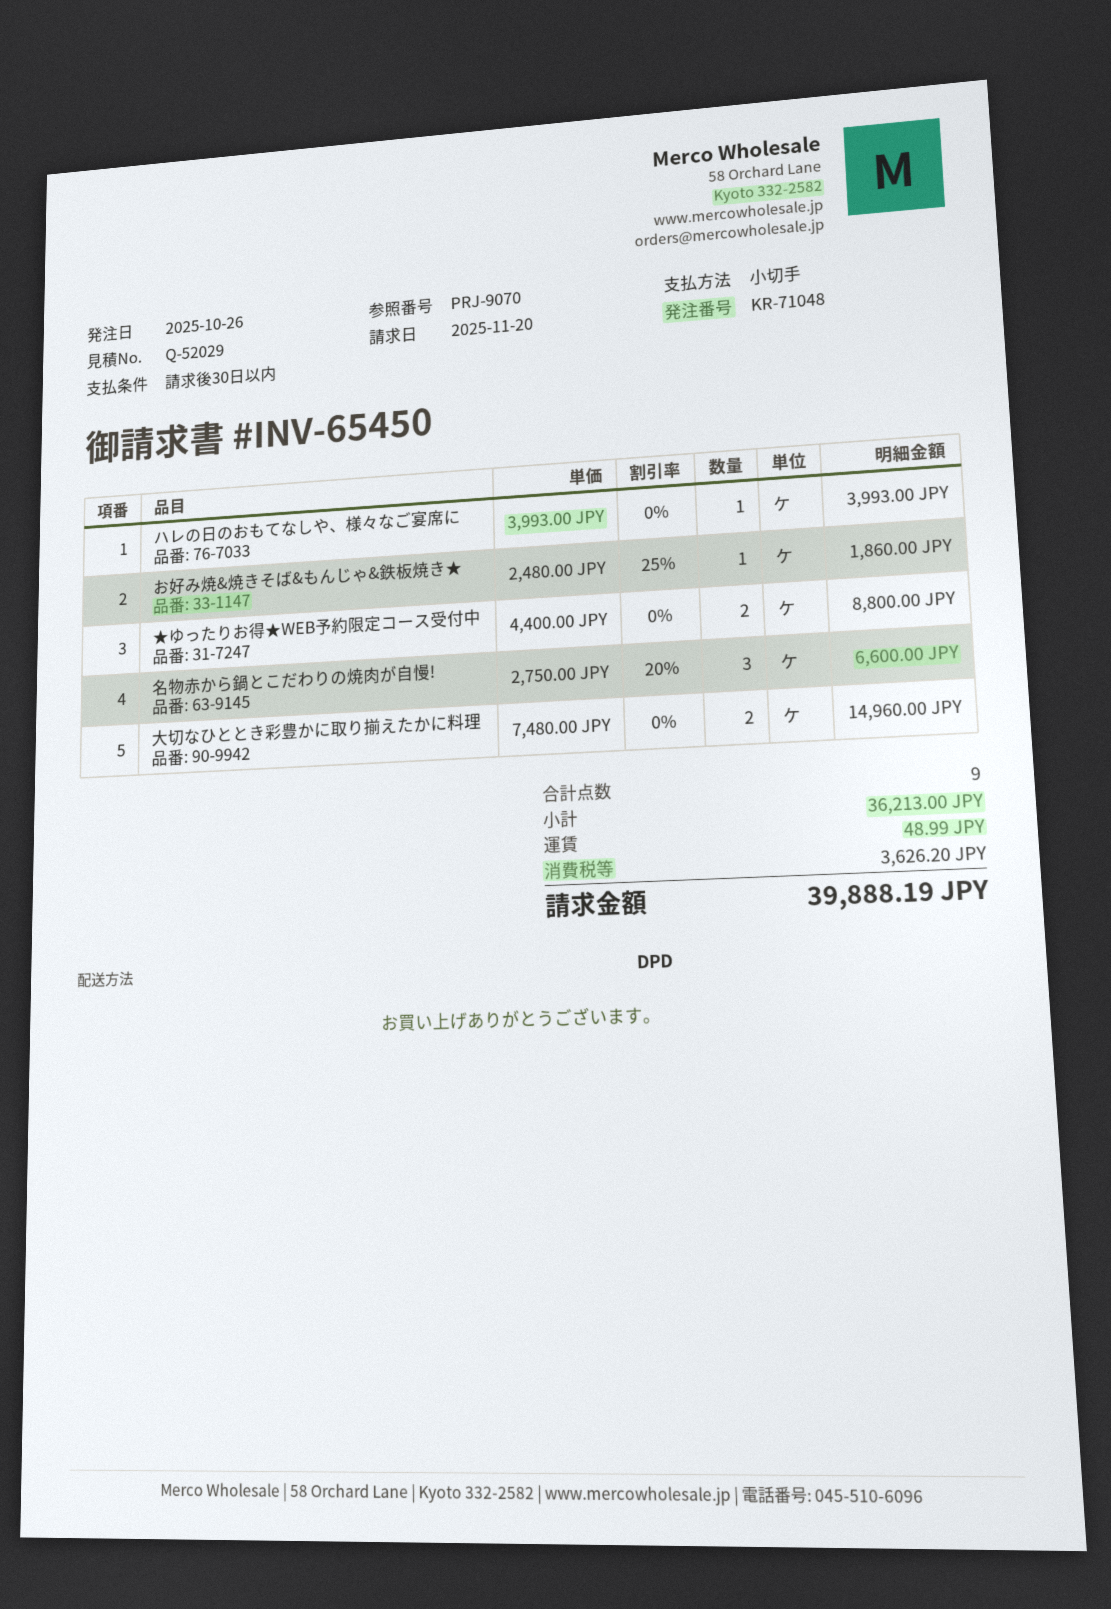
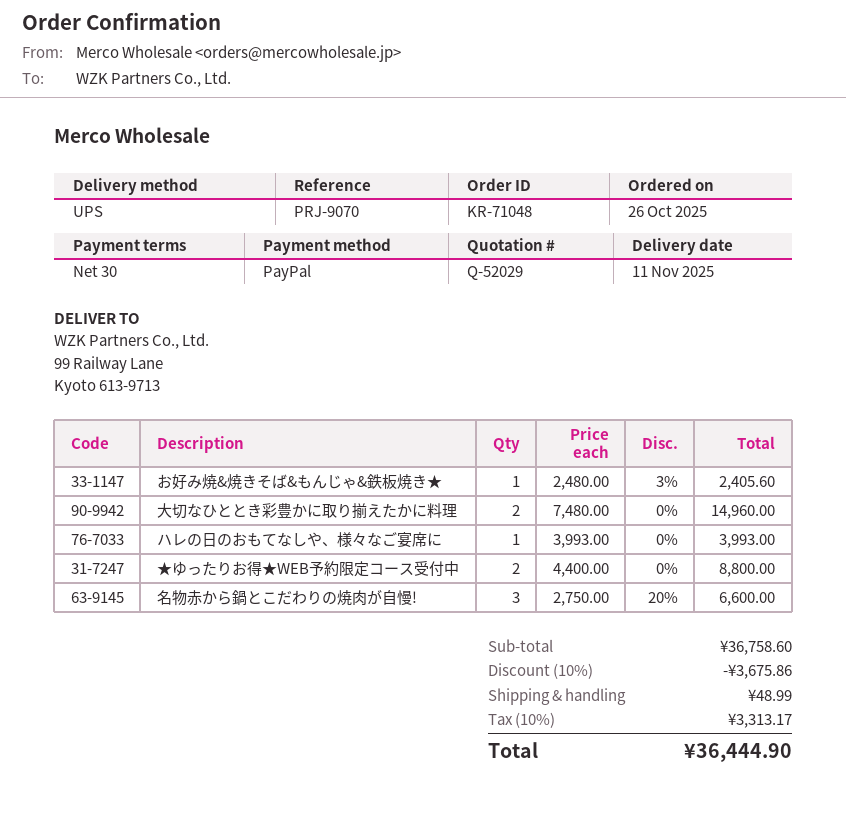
payment method: cheque -> PayPal
shipping method: DPD -> UPS
お好み焼&焼きそば&もんじゃ&鉄板焼き★: 1 x 2480.00 - 25% = 1860.00 -> 1 x 2480.00 - 3% = 2405.60
subtotal: 36213.00 -> 36758.60
discount: none -> 10% = 3675.86
tax: 3626.20 -> 3313.17
total: 39888.19 -> 36444.90

